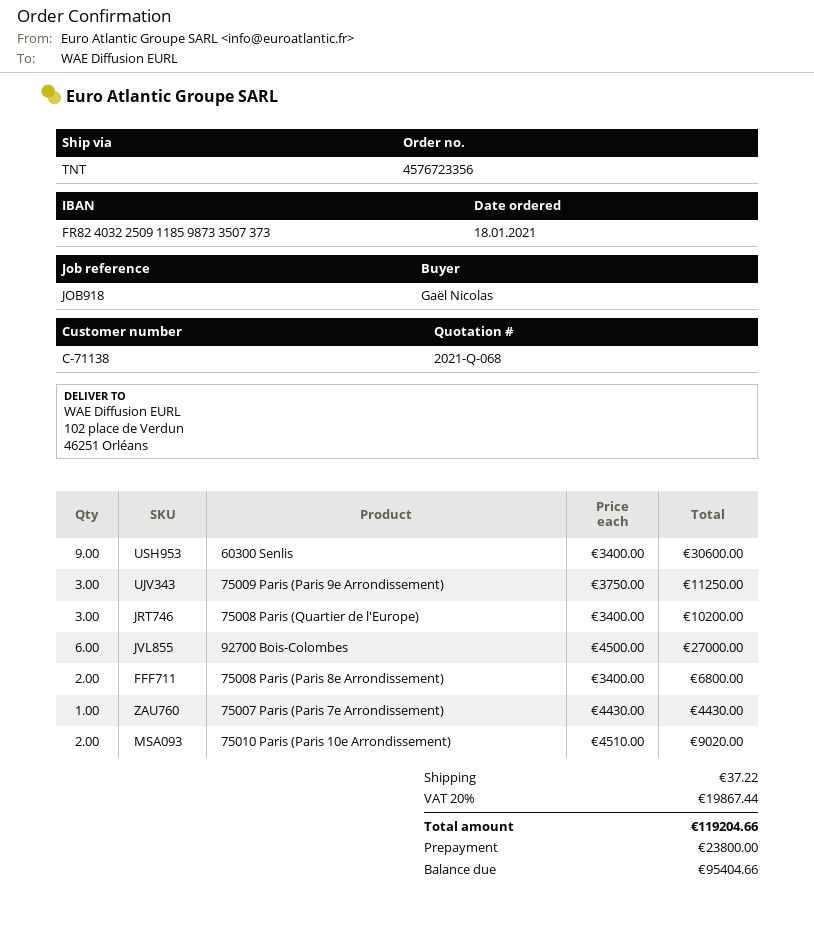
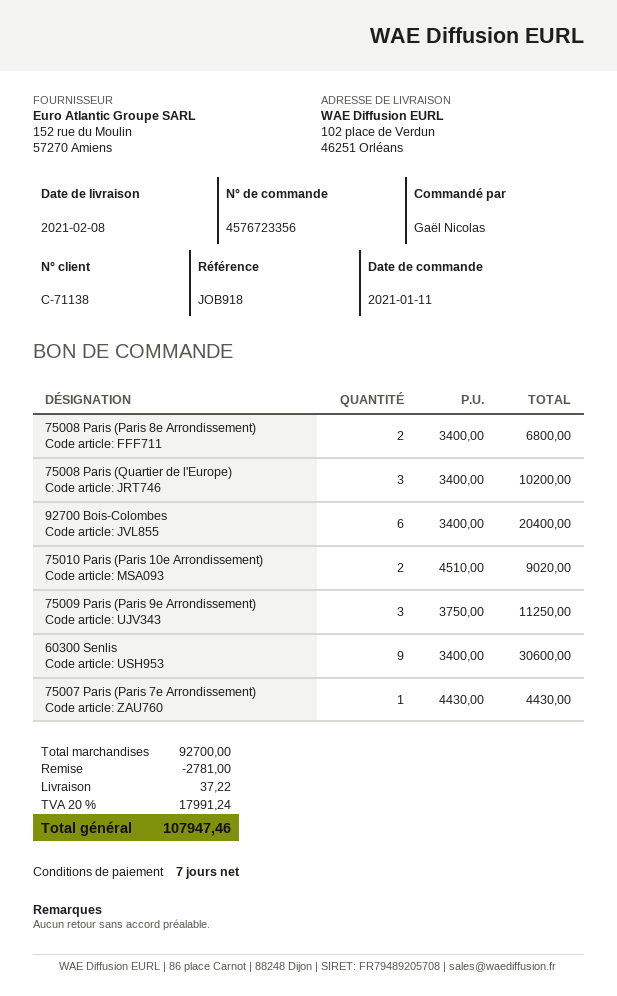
order date: 2021-01-18 -> 2021-01-11
92700 Bois-Colombes: 6 x 4500.00 = 27000.00 -> 6 x 3400.00 = 20400.00
discount: none -> 2781.00
tax: 20% = 19867.44 -> 20% = 17991.24
total: 119204.66 -> 107947.46

